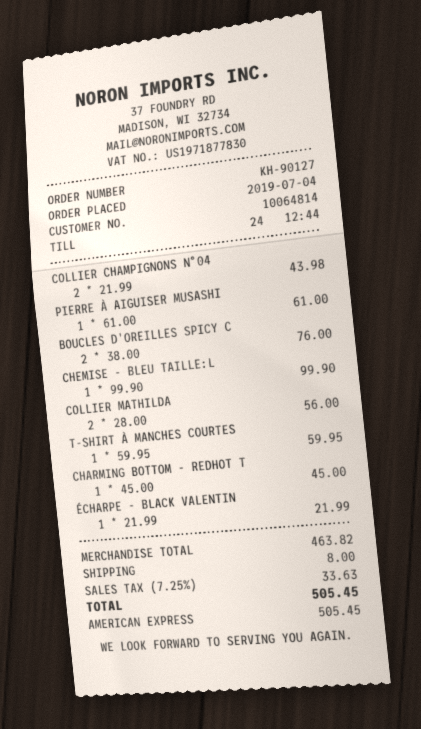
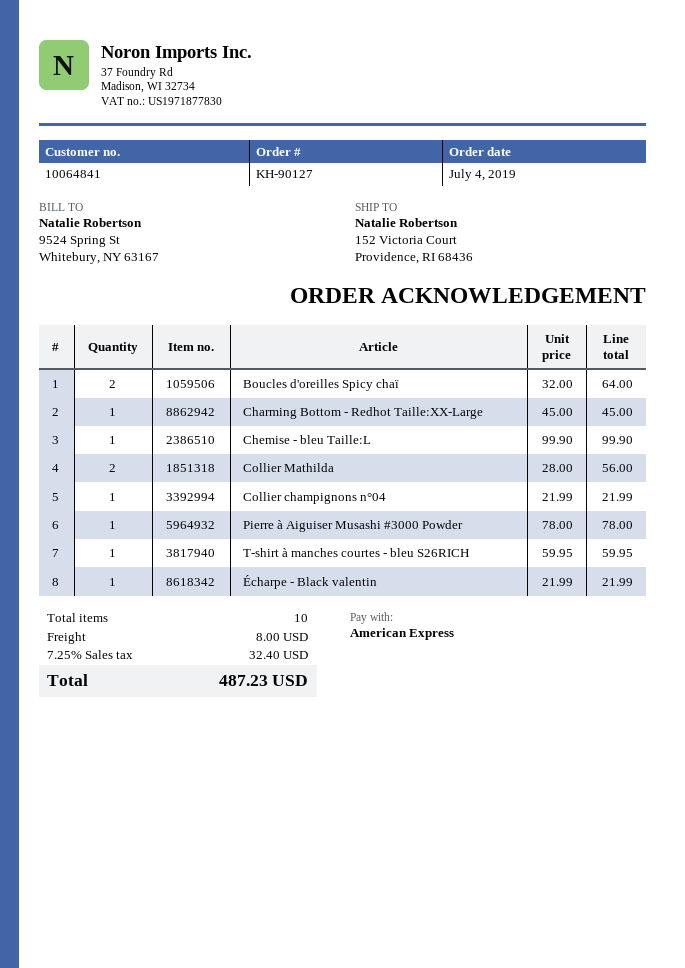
customer number: 10064814 -> 10064841
COLLIER CHAMPIGNONS N°04: 2 x 21.99 = 43.98 -> 1 x 21.99 = 21.99
PIERRE À AIGUISER MUSASHI: 1 x 61.00 = 61.00 -> 1 x 78.00 = 78.00
BOUCLES D'OREILLES SPICY C: 2 x 38.00 = 76.00 -> 2 x 32.00 = 64.00
tax: 7.25% = 33.63 -> 7.25% = 32.40
total: 505.45 -> 487.23

